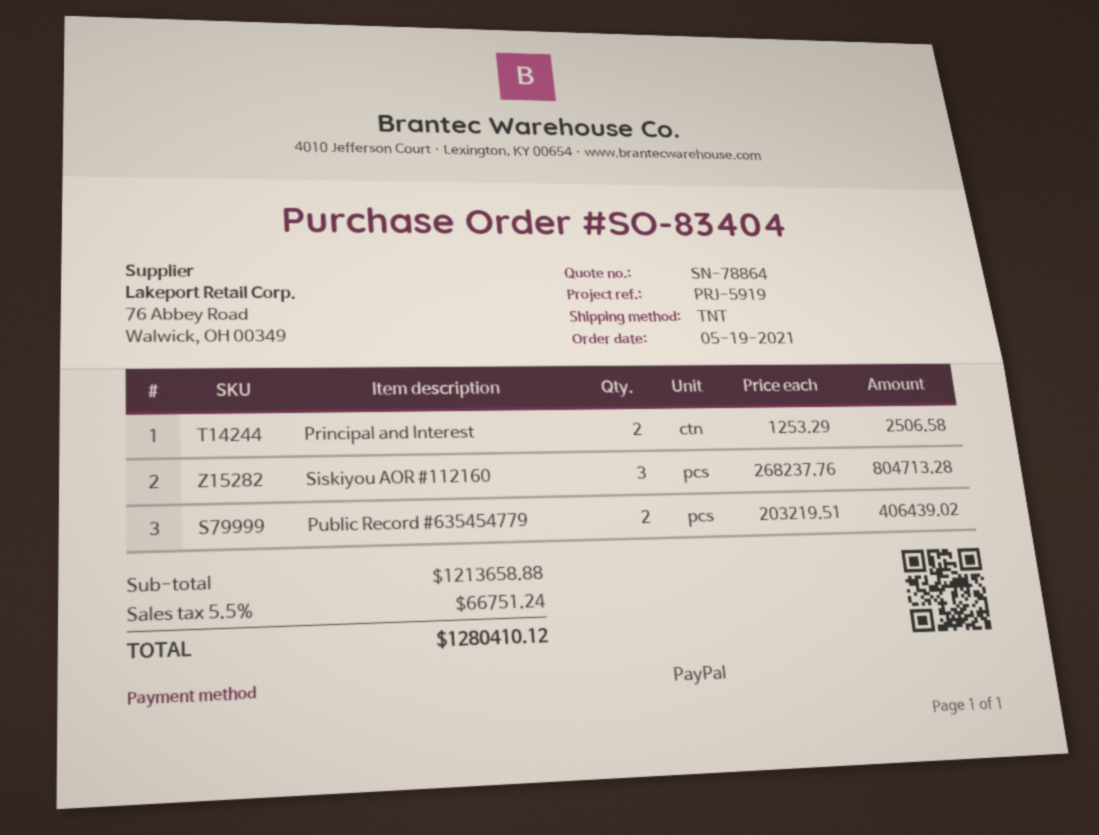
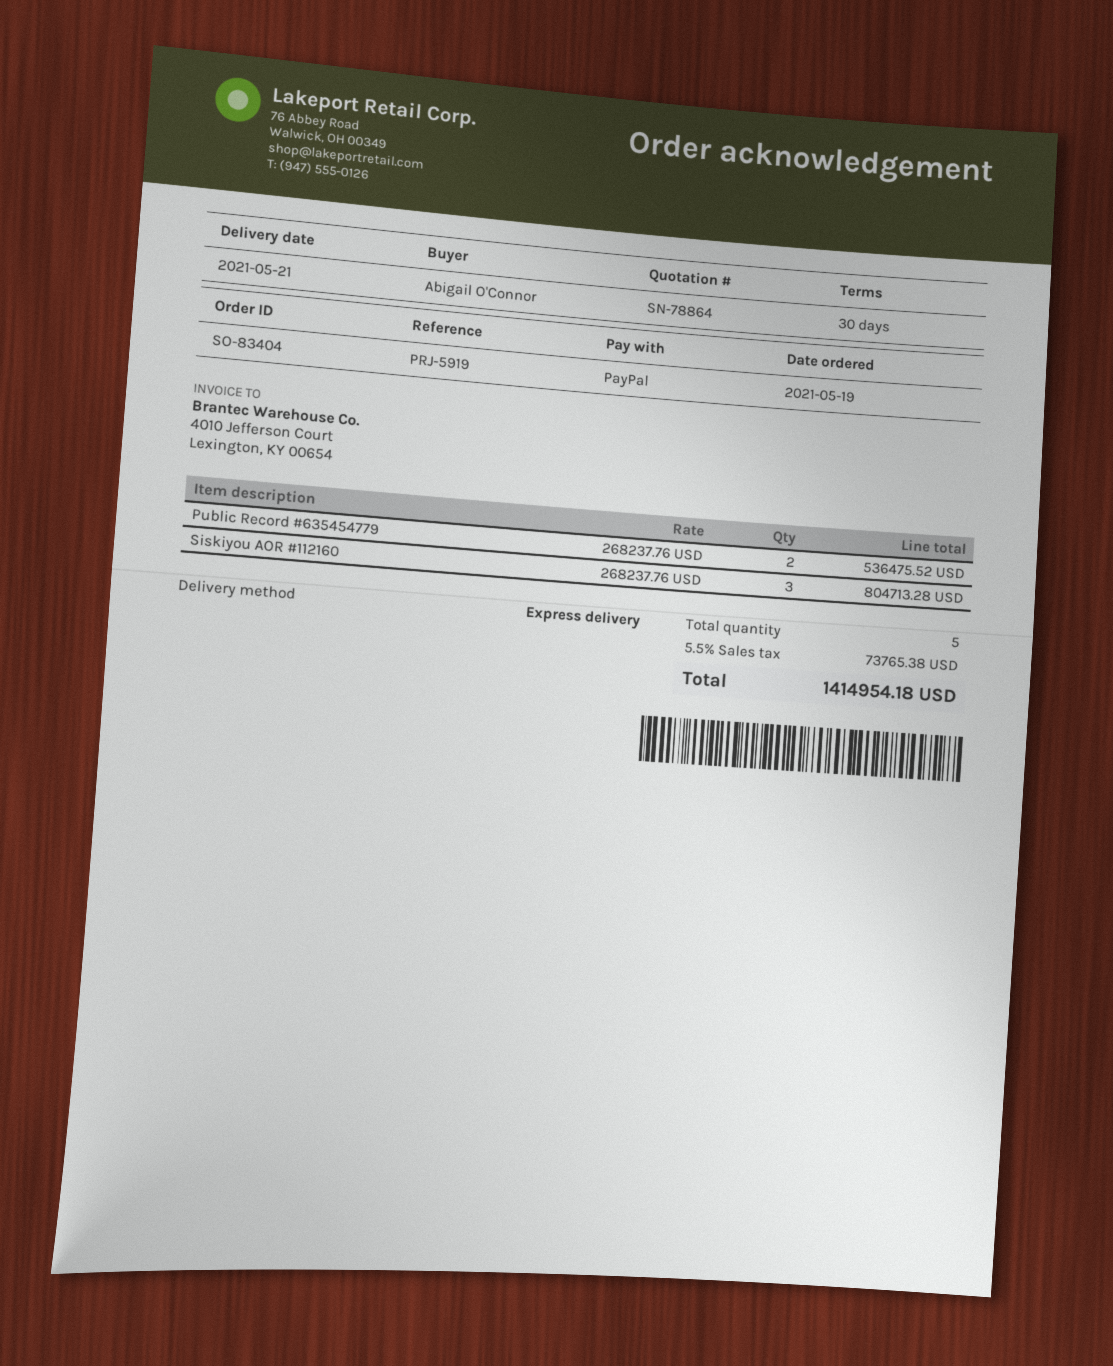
shipping method: TNT -> express
Principal and Interest: 2 x 1253.29 = 2506.58 -> none
Public Record #635454779: 2 x 203219.51 = 406439.02 -> 2 x 268237.76 = 536475.52
tax: 5.5% = 66751.24 -> 5.5% = 73765.38
total: 1280410.12 -> 1414954.18

